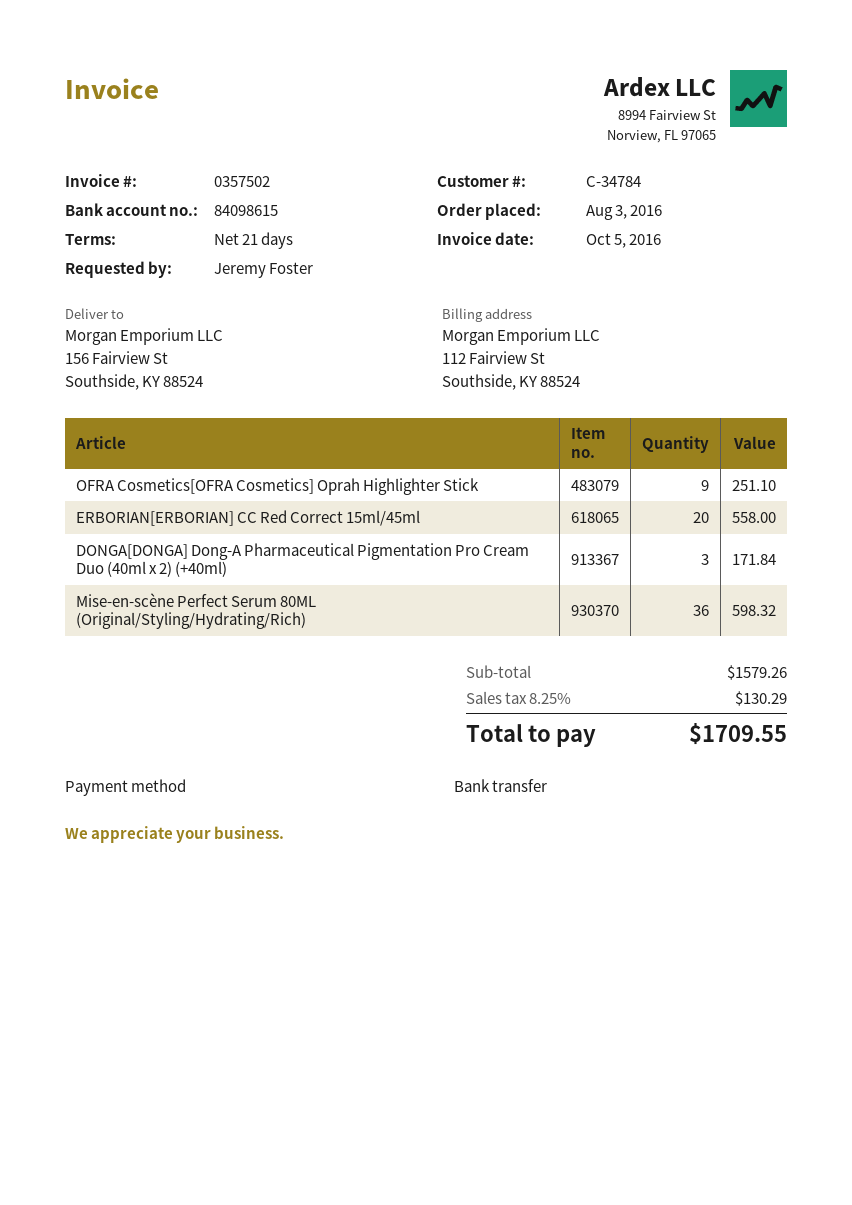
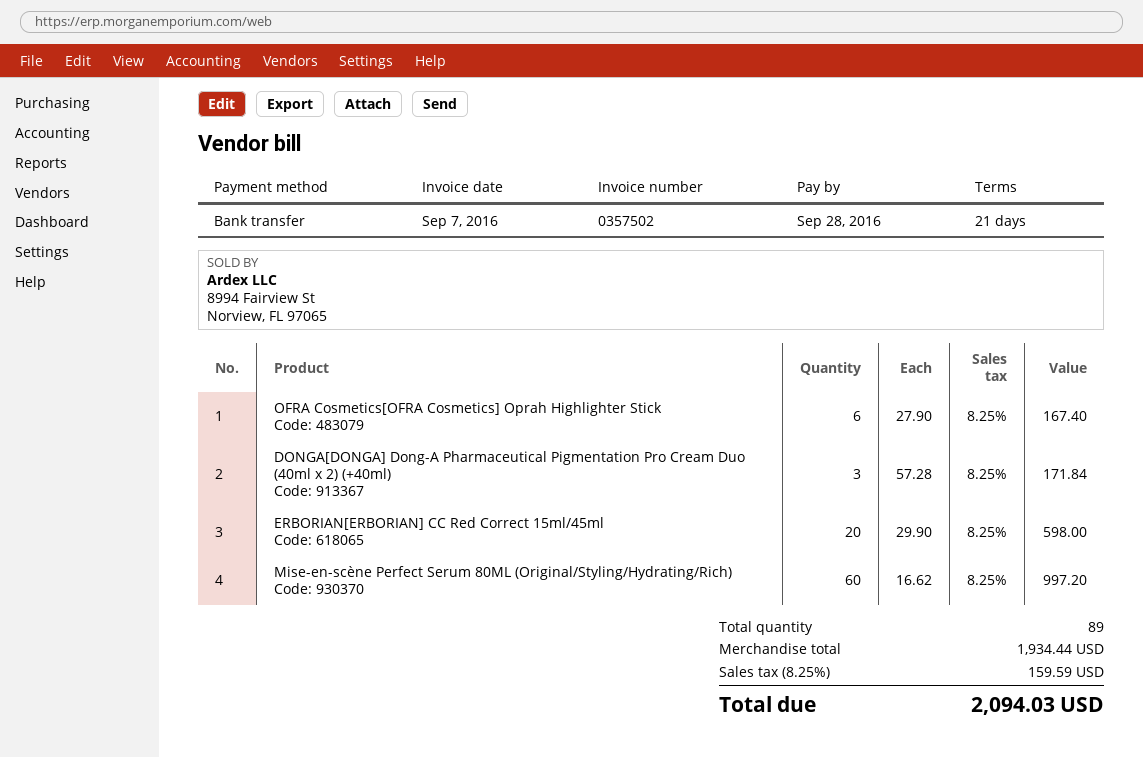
invoice date: 2016-10-05 -> 2016-09-07
OFRA Cosmetics[OFRA Cosmetics] Oprah Highlighter Stick: 9 for 251.10 -> 6 for 167.40
ERBORIAN[ERBORIAN] CC Red Correct 15ml/45ml: 20 for 558.00 -> 20 for 598.00
Mise-en-scène Perfect Serum 80ML (Original/Styling/Hydrating/Rich): 36 for 598.32 -> 60 for 997.20
subtotal: 1579.26 -> 1934.44
tax: 8.25% = 130.29 -> 8.25% = 159.59
total: 1709.55 -> 2094.03

